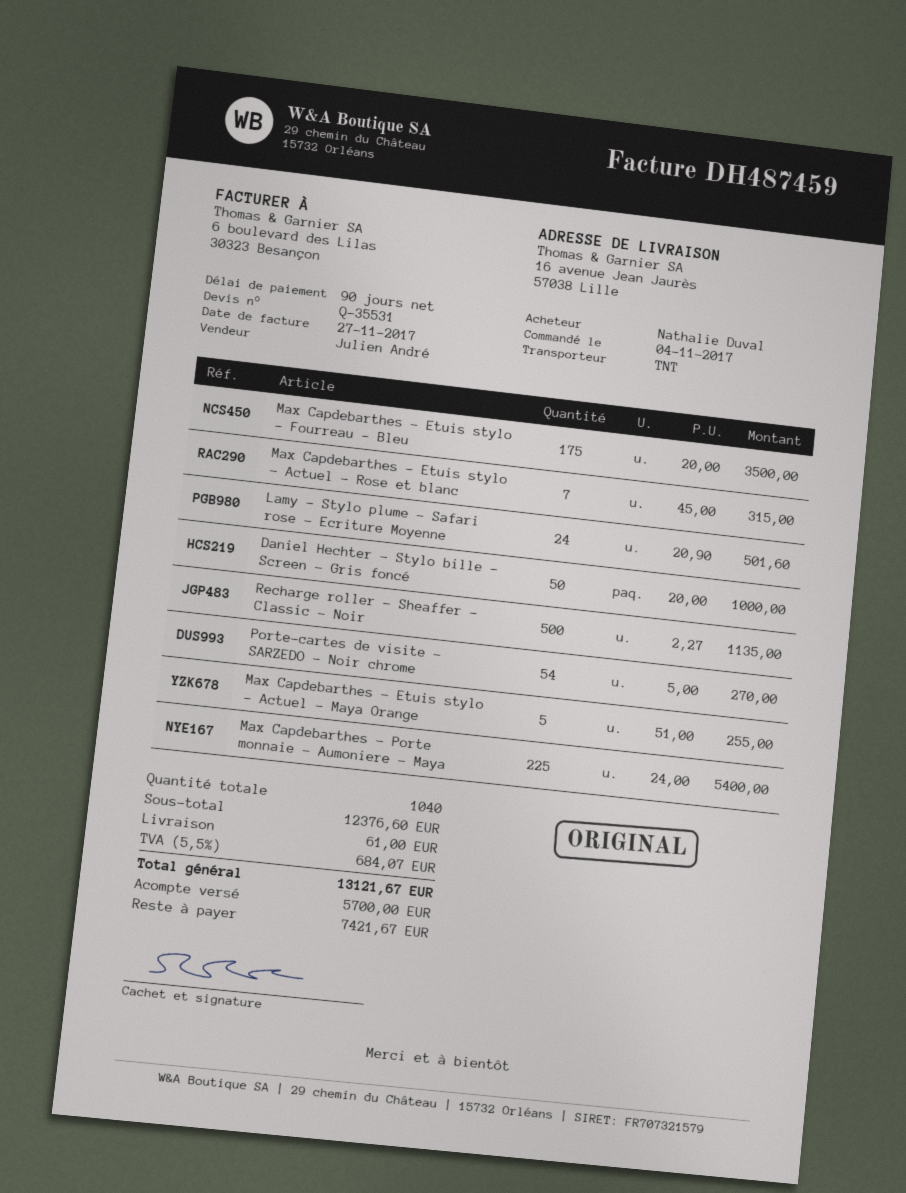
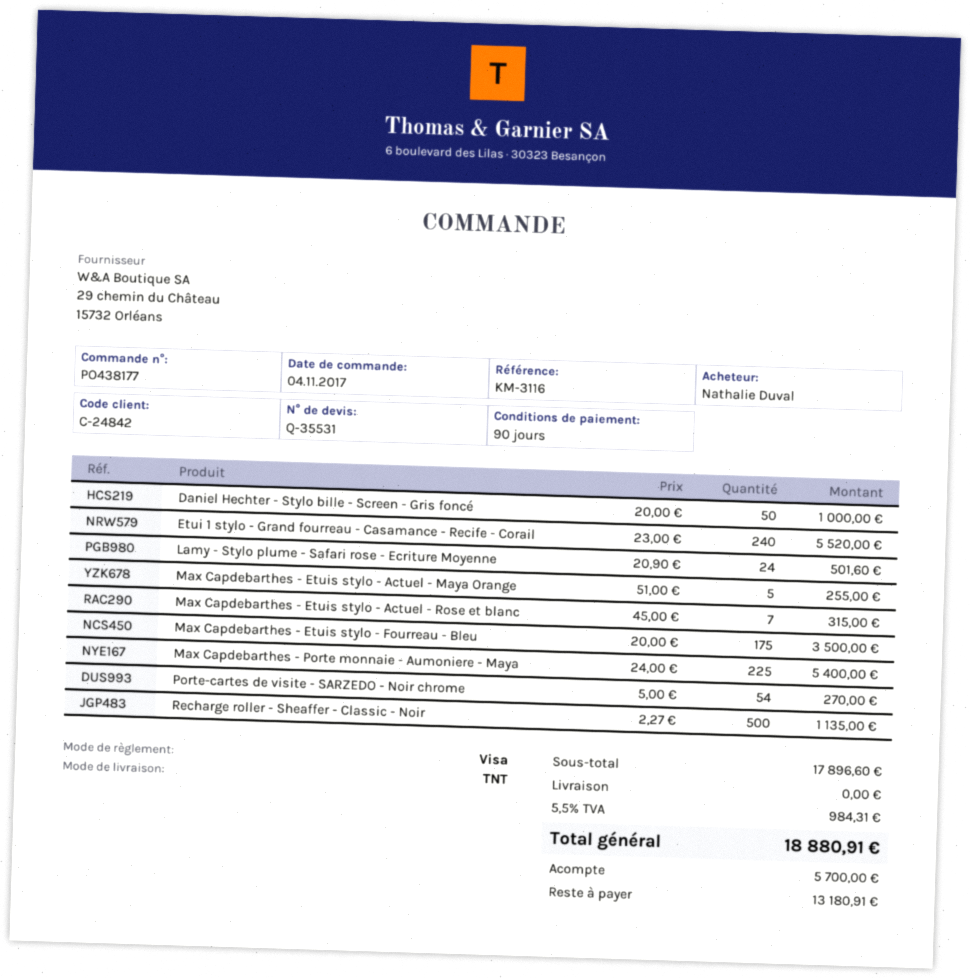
Etui 1 stylo - Grand fourreau - Casamance - Recife - Corail: none -> 240 x 23.00 = 5520.00
subtotal: 12376.60 -> 17896.60
shipping: 61.00 -> 0.00
tax: 5.5% = 684.07 -> 5.5% = 984.31
total: 13121.67 -> 18880.91
balance: 7421.67 -> 13180.91

